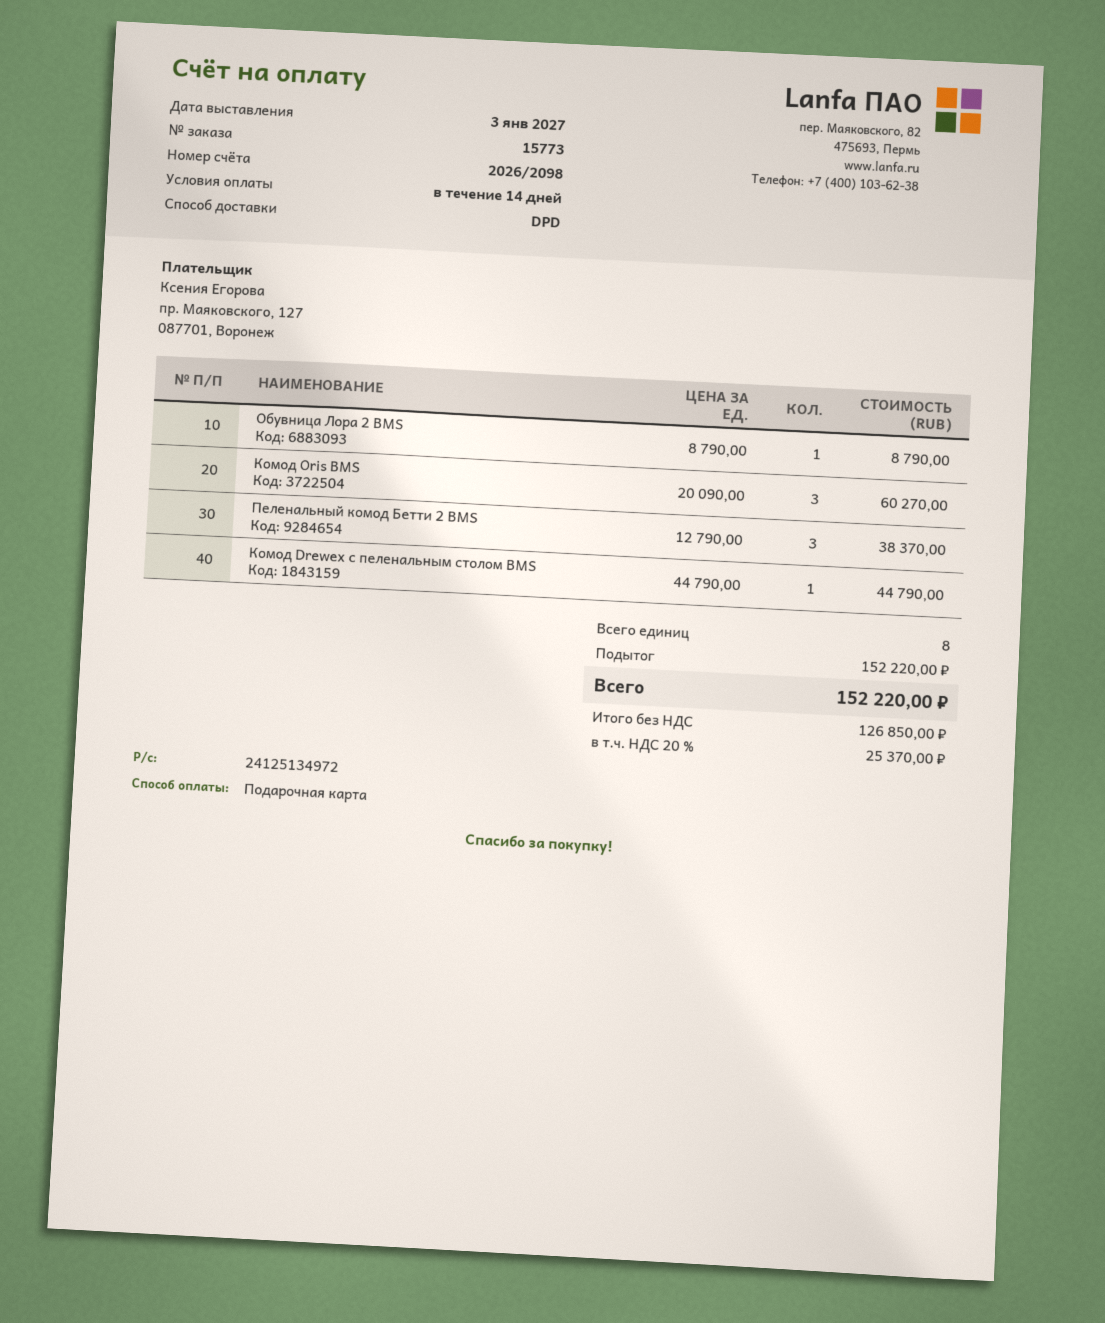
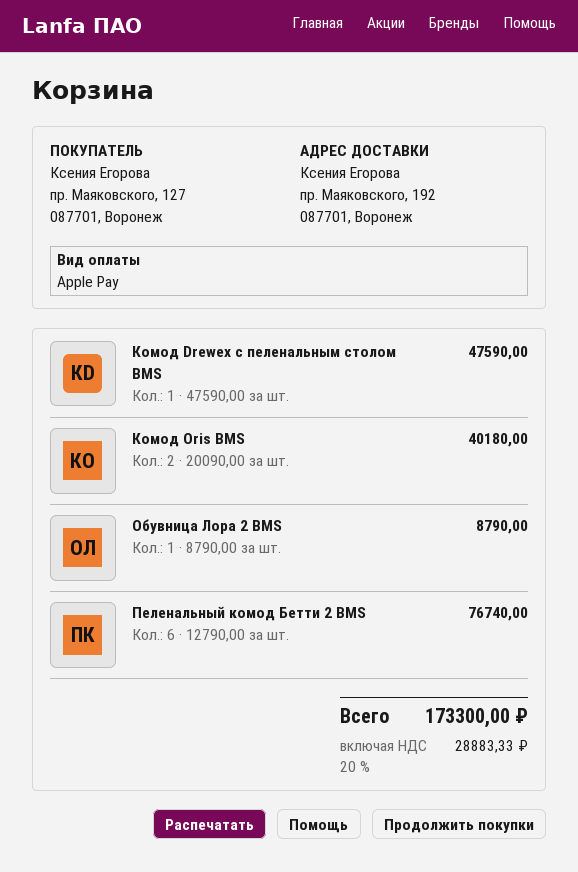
payment method: gift card -> Apple Pay
Комод Oris BMS: 3 x 20090.00 = 60270.00 -> 2 x 20090.00 = 40180.00
Пеленальный комод Бетти 2 BMS: 3 x 12790.00 = 38370.00 -> 6 x 12790.00 = 76740.00
Комод Drewex с пеленальным столом BMS: 1 x 44790.00 = 44790.00 -> 1 x 47590.00 = 47590.00
tax: 20% = 25370.00 -> 20% = 28883.33
total: 152220.00 -> 173300.00

